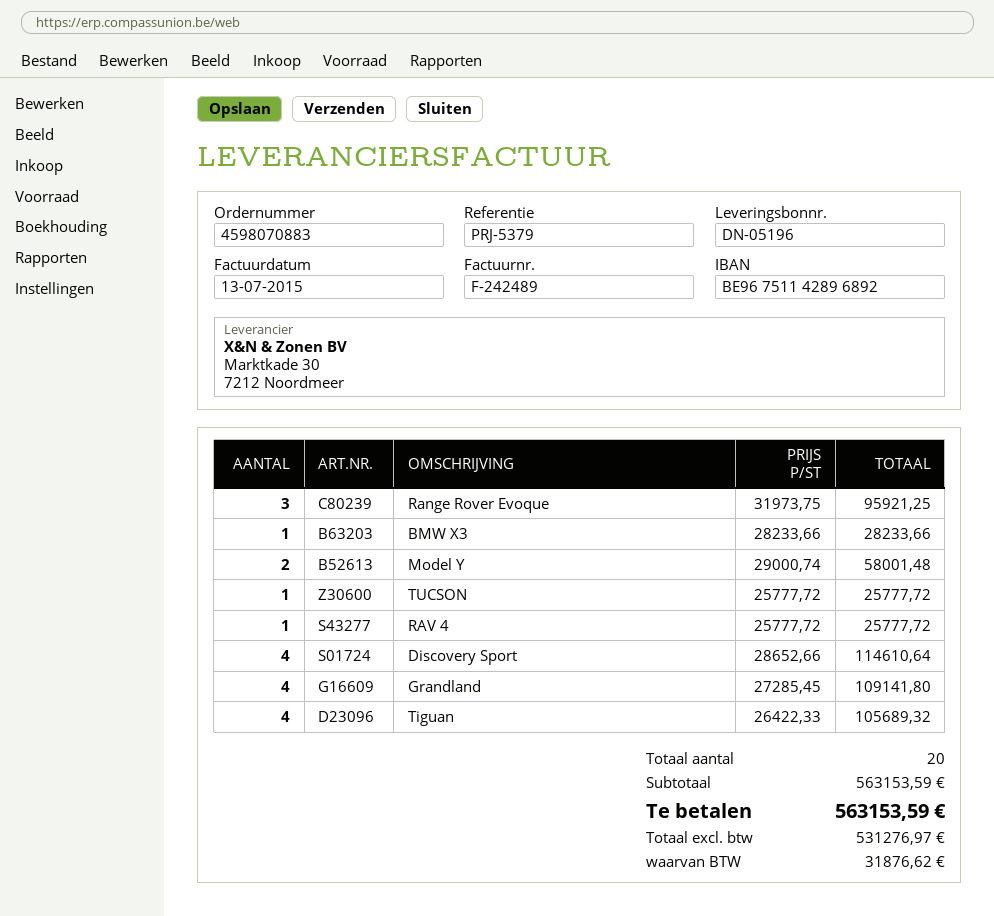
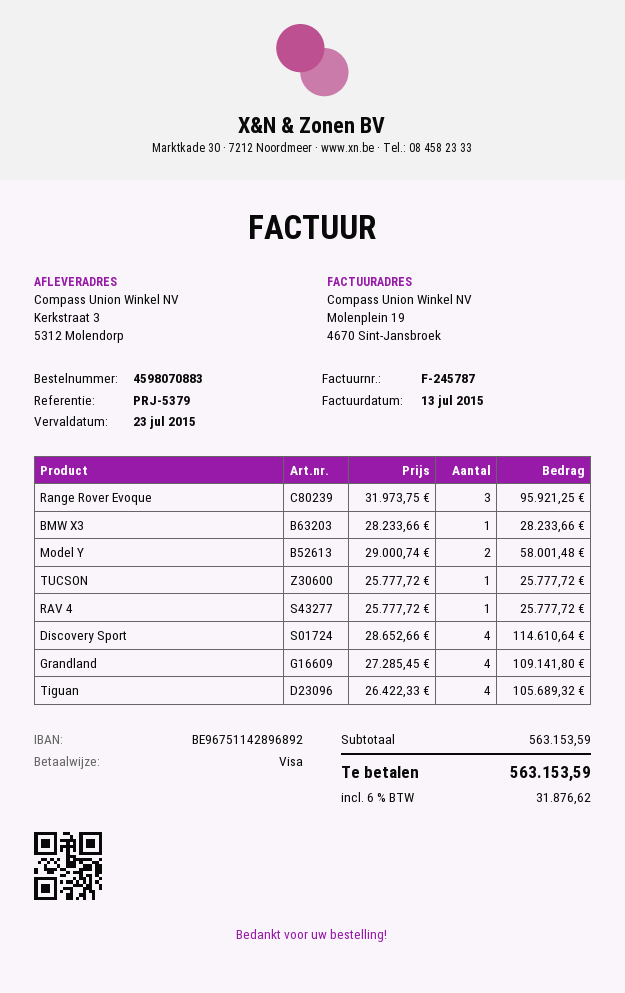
invoice number: F-242489 -> F-245787

